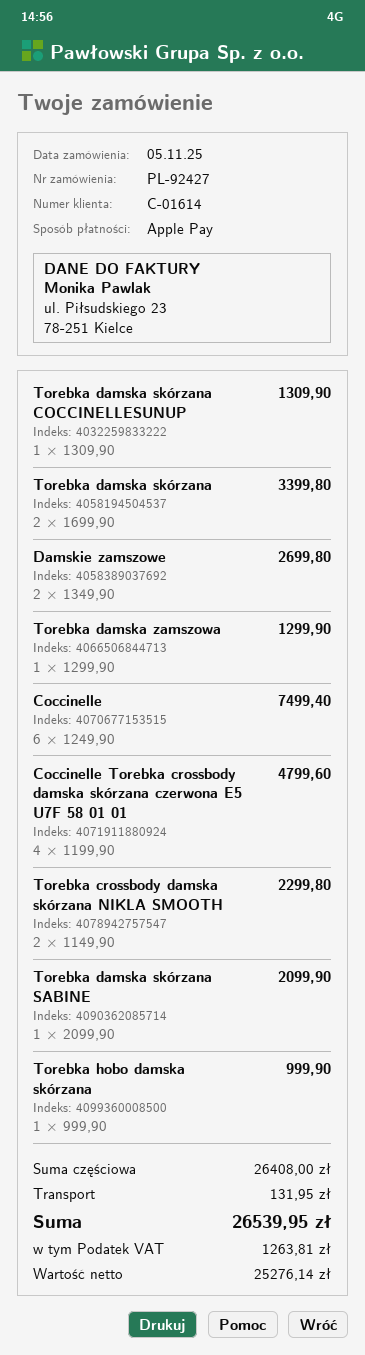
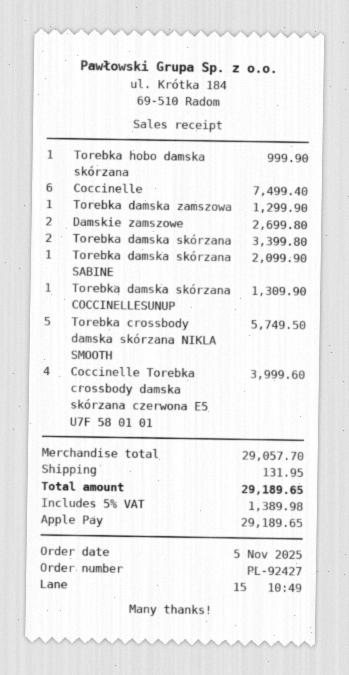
Coccinelle Torebka crossbody damska skórzana czerwona E5 U7F 58 01 01: 4 for 4799.60 -> 4 for 3999.60
Torebka crossbody damska skórzana NIKLA SMOOTH: 2 for 2299.80 -> 5 for 5749.50
subtotal: 26408.00 -> 29057.70
tax: 1263.81 -> 1389.98
total: 26539.95 -> 29189.65

